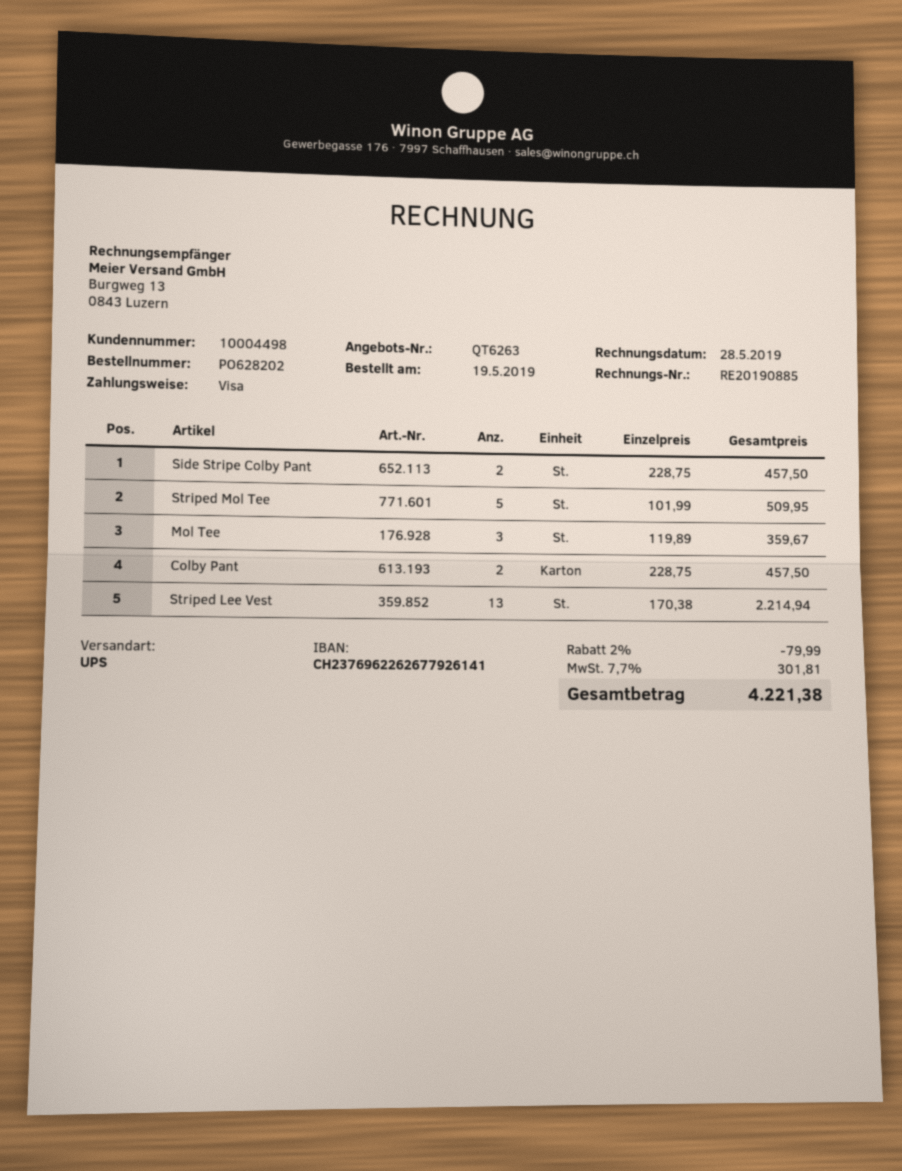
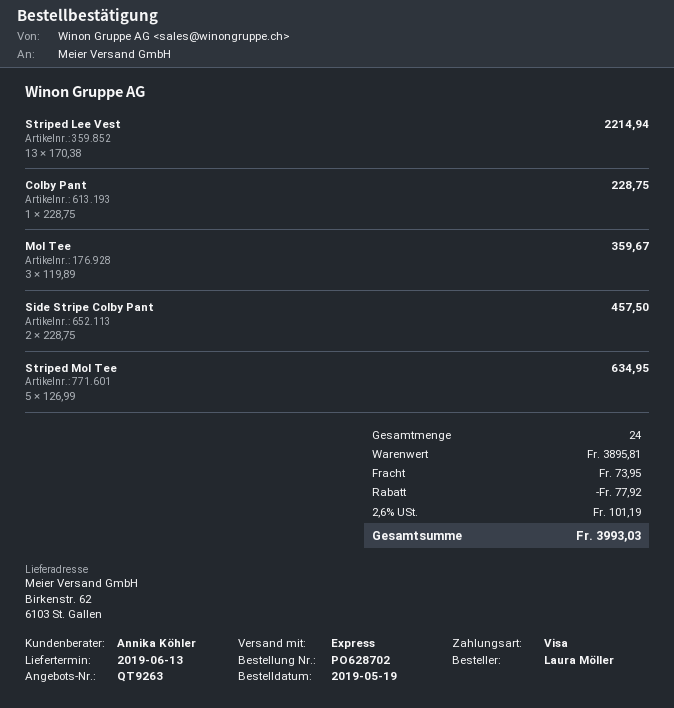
quote number: QT6263 -> QT9263
order number: PO628202 -> PO628702
shipping method: UPS -> express
Striped Mol Tee: 5 x 101.99 = 509.95 -> 5 x 126.99 = 634.95
Colby Pant: 2 x 228.75 = 457.50 -> 1 x 228.75 = 228.75
discount: 79.99 -> 77.92
shipping: none -> 73.95
tax: 7.7% = 301.81 -> 2.6% = 101.19
total: 4221.38 -> 3993.03

